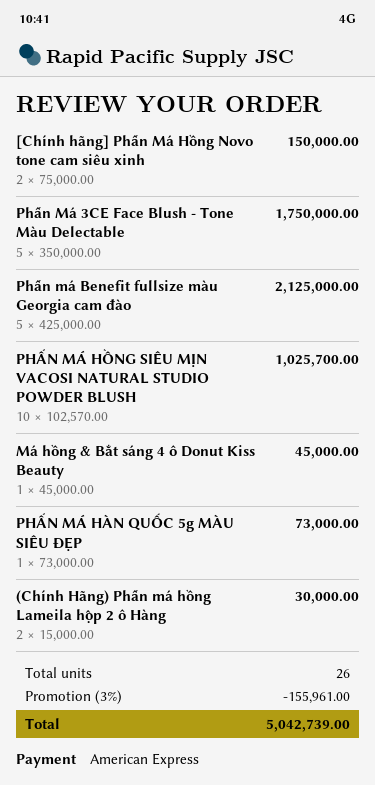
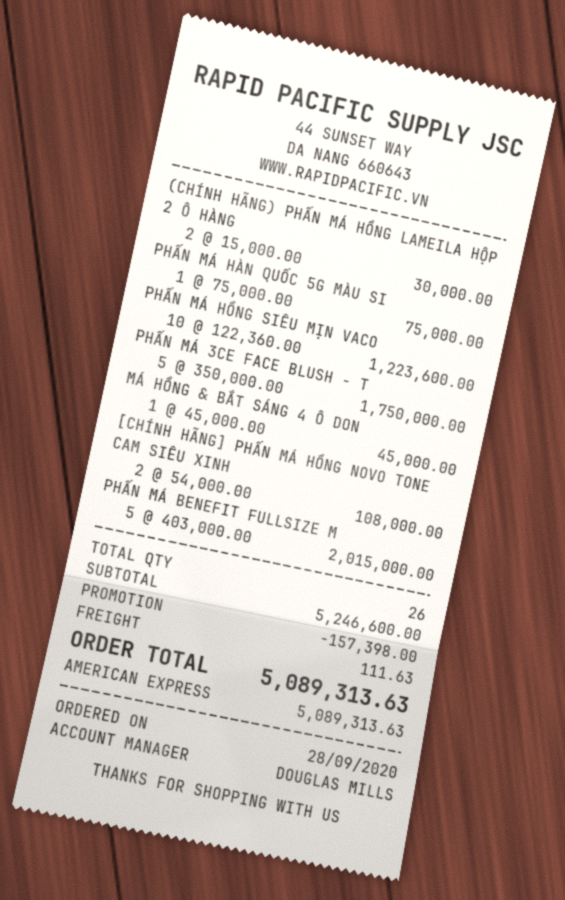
[Chính hãng] Phấn Má Hồng Novo tone cam siêu xinh: 2 x 75000.00 = 150000.00 -> 2 x 54000.00 = 108000.00
Phấn má Benefit fullsize màu Georgia cam đào: 5 x 425000.00 = 2125000.00 -> 5 x 403000.00 = 2015000.00
PHẤN MÁ HỒNG SIÊU MỊN VACOSI NATURAL STUDIO POWDER BLUSH: 10 x 102570.00 = 1025700.00 -> 10 x 122360.00 = 1223600.00
PHẤN MÁ HÀN QUỐC 5g MÀU SIÊU ĐẸP: 1 x 73000.00 = 73000.00 -> 1 x 75000.00 = 75000.00
discount: 155961.00 -> 157398.00
shipping: none -> 111.63
total: 5042739.00 -> 5089313.63

